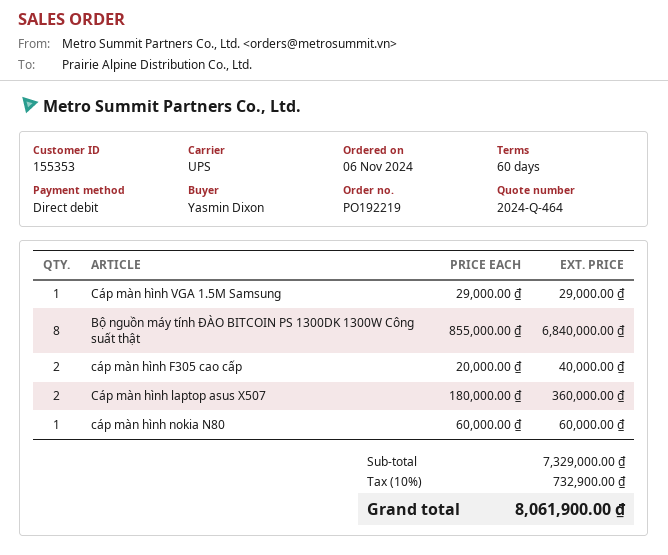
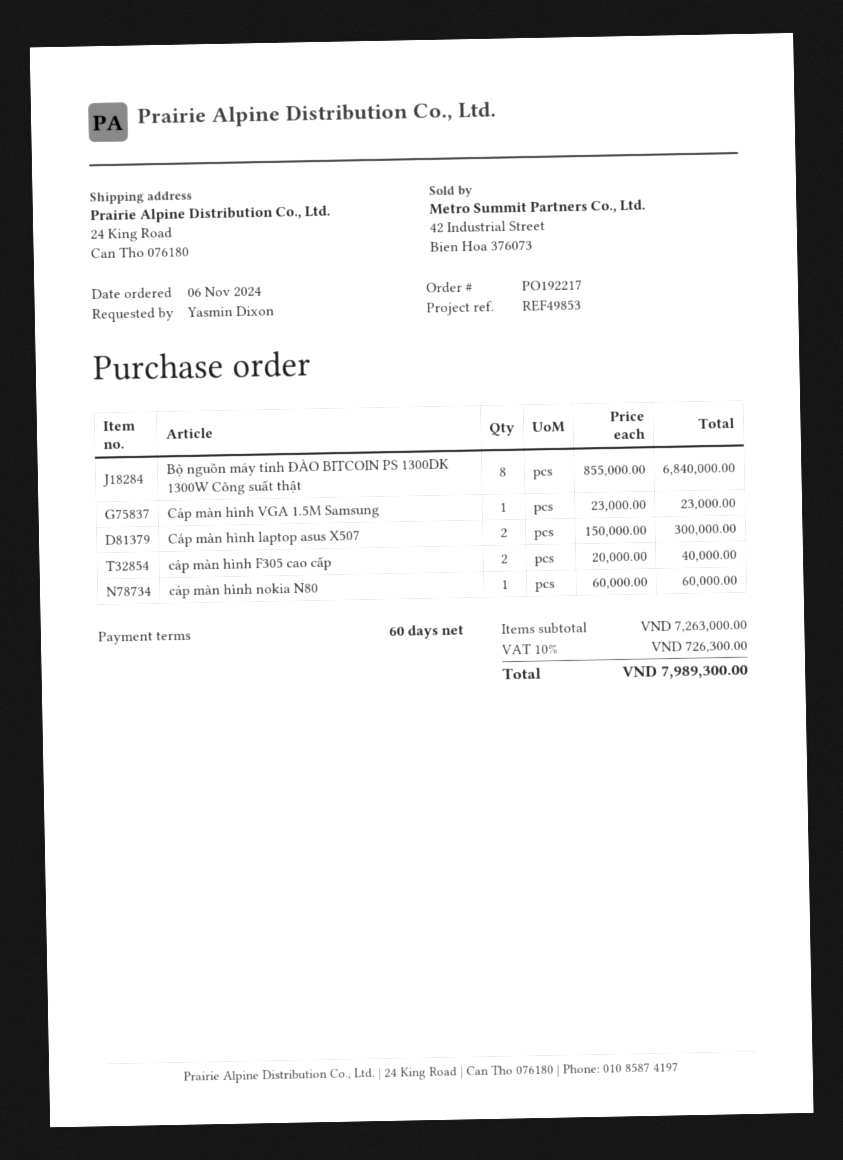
order number: PO192219 -> PO192217
Cáp màn hình VGA 1.5M Samsung: 1 x 29000.00 = 29000.00 -> 1 x 23000.00 = 23000.00
Cáp màn hình laptop asus X507: 2 x 180000.00 = 360000.00 -> 2 x 150000.00 = 300000.00
subtotal: 7329000.00 -> 7263000.00
tax: 10% = 732900.00 -> 10% = 726300.00
total: 8061900.00 -> 7989300.00

